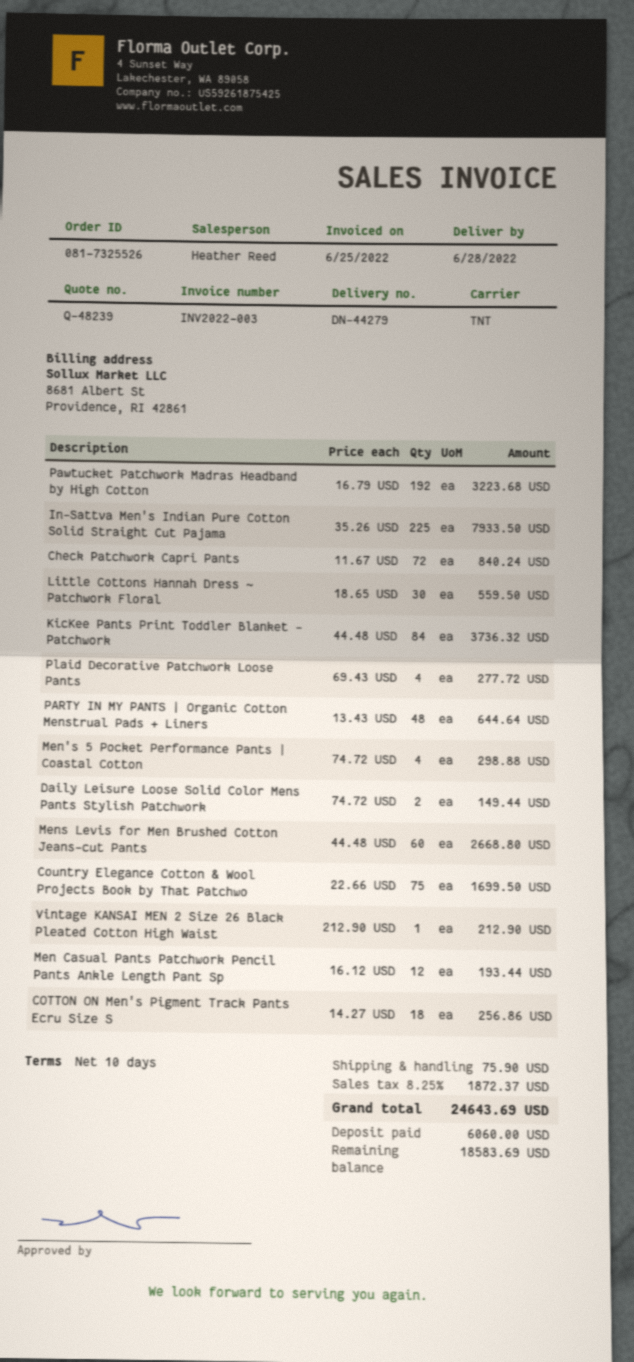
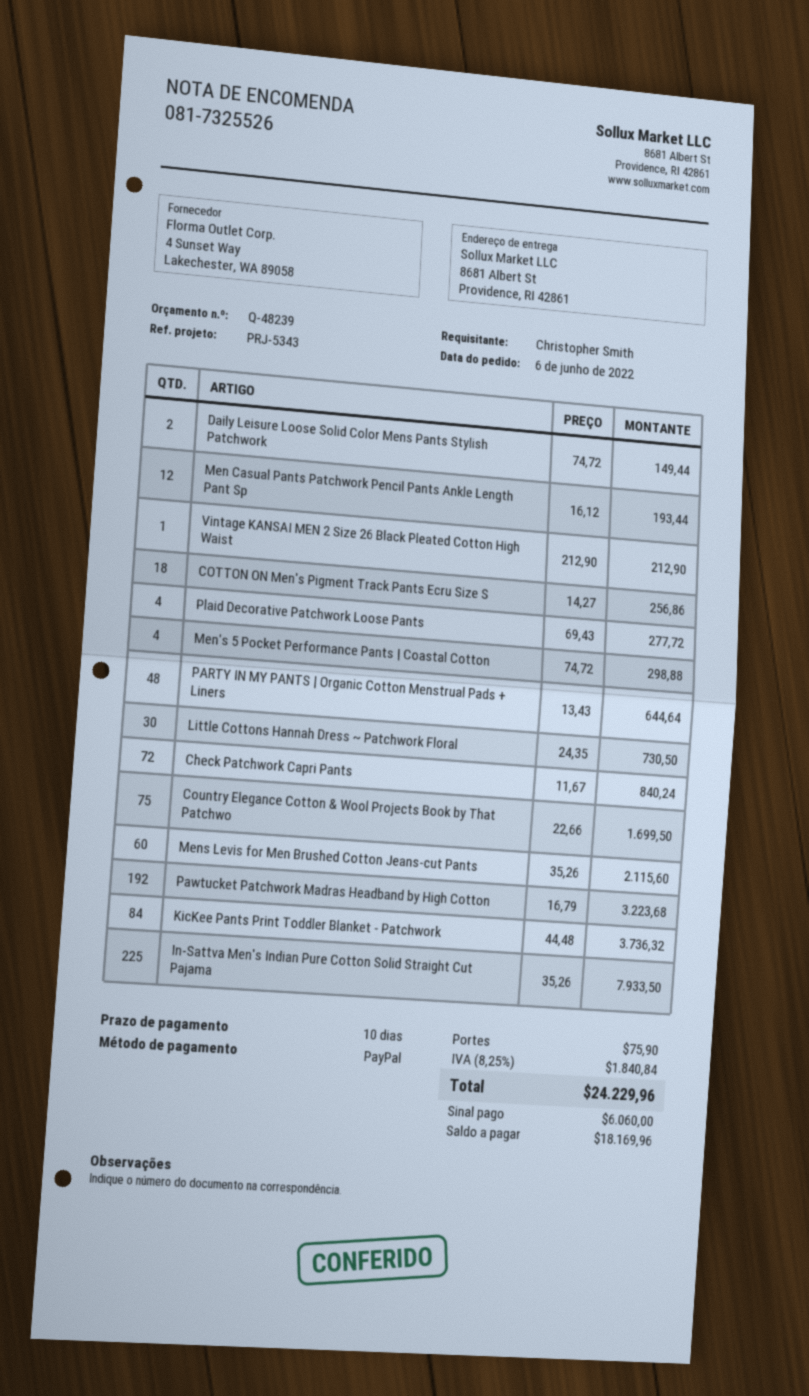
Little Cottons Hannah Dress ~ Patchwork Floral: 30 x 18.65 = 559.50 -> 30 x 24.35 = 730.50
Mens Levis for Men Brushed Cotton Jeans-cut Pants: 60 x 44.48 = 2668.80 -> 60 x 35.26 = 2115.60
tax: 8.25% = 1872.37 -> 8.25% = 1840.84
total: 24643.69 -> 24229.96
balance: 18583.69 -> 18169.96

